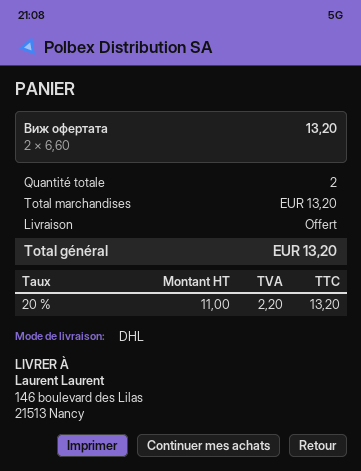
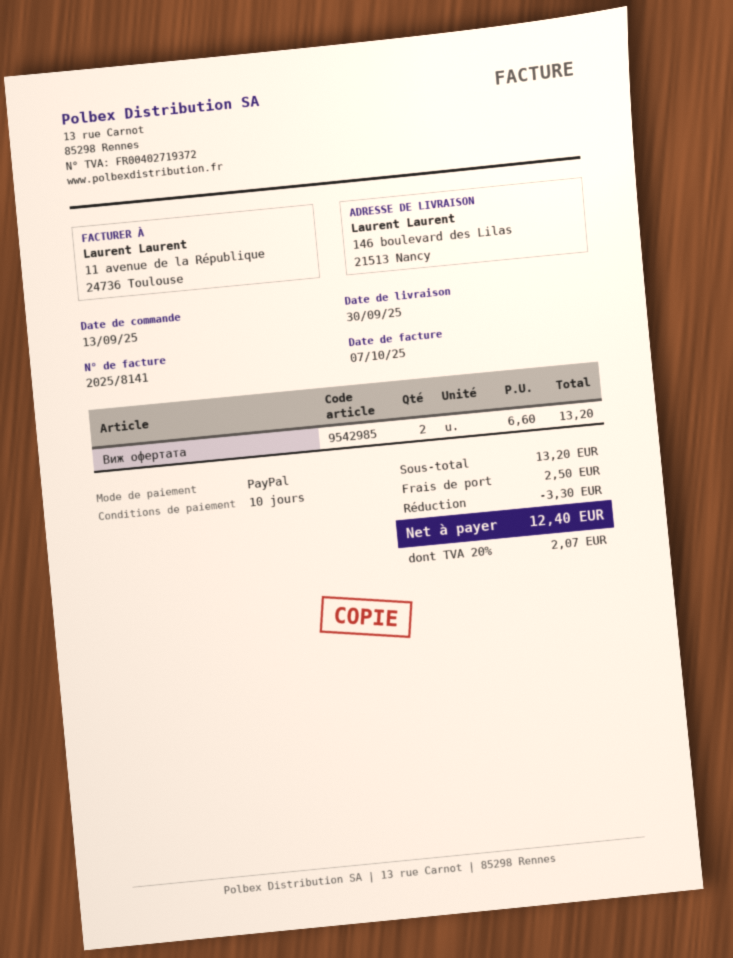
discount: none -> 3.30
shipping: 0.00 -> 2.50
tax: 20% = 2.20 -> 20% = 2.07
total: 13.20 -> 12.40

